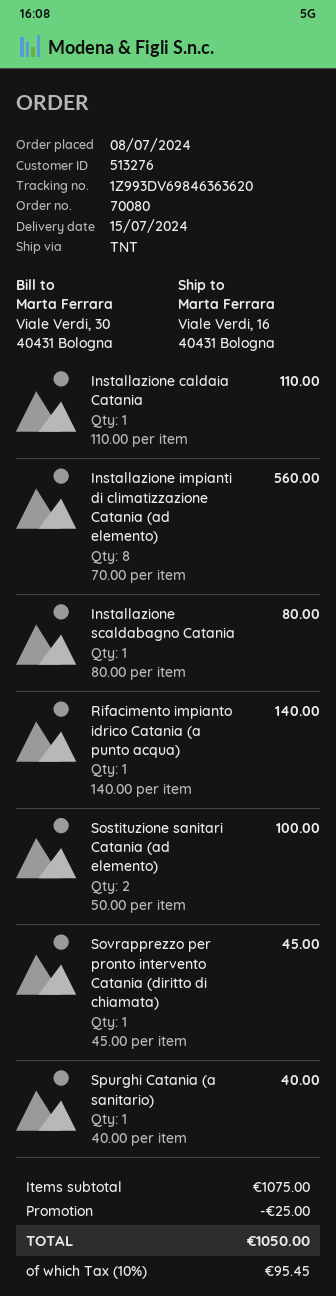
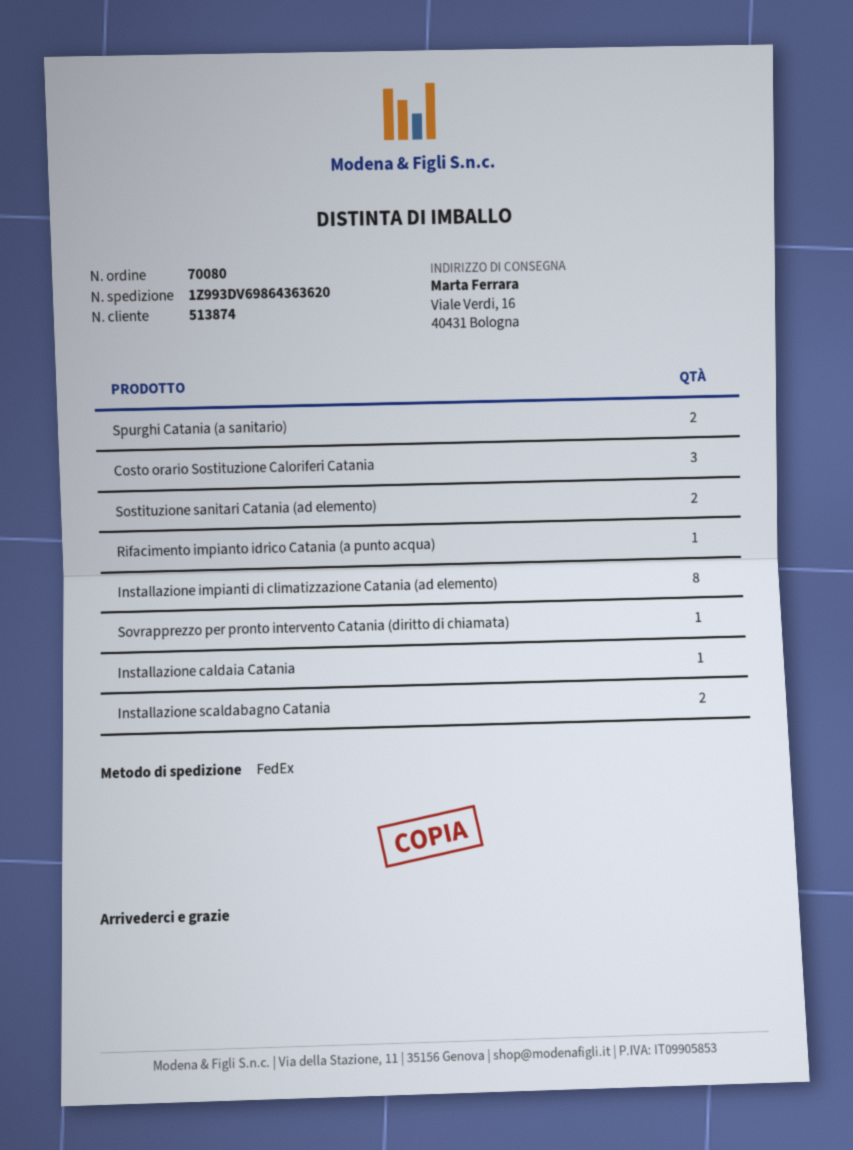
customer number: 513276 -> 513874
shipping method: TNT -> FedEx
tracking number: 1Z993DV69846363620 -> 1Z993DV69864363620
Installazione scaldabagno Catania: 1 -> 2
Spurghi Catania (a sanitario): 1 -> 2
Costo orario Sostituzione Caloriferi Catania: none -> 3

